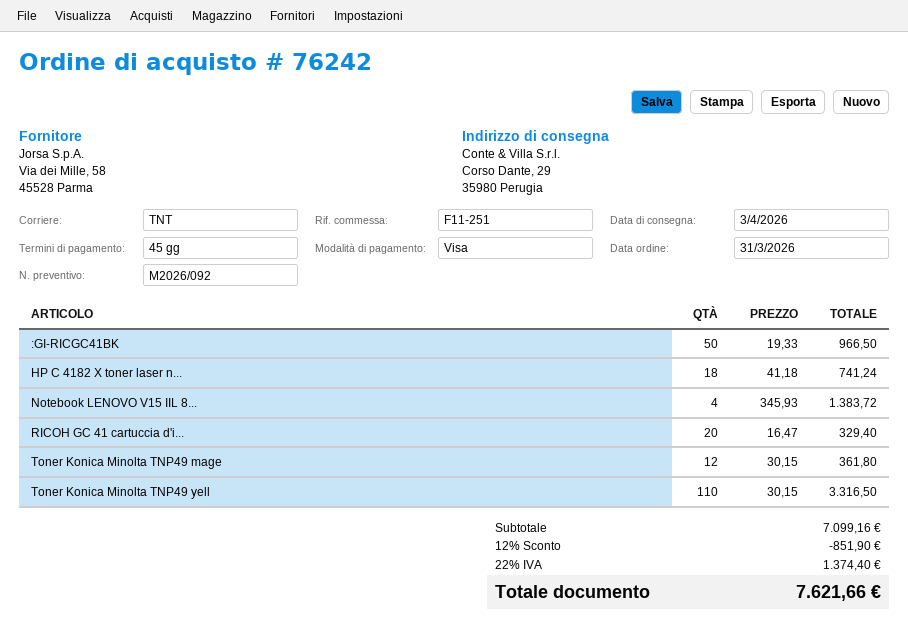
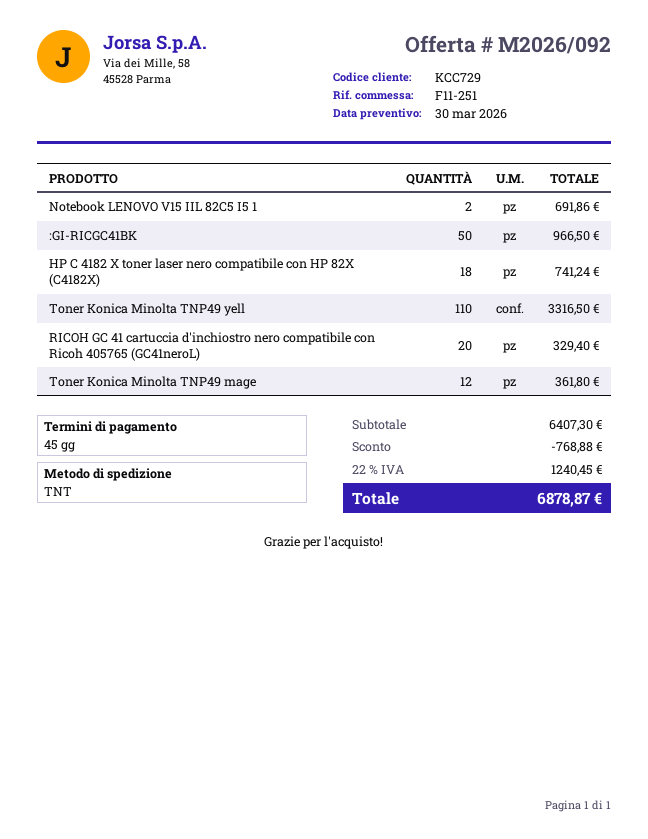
Notebook LENOVO V15 IIL 8...: 4 for 1383.72 -> 2 for 691.86
subtotal: 7099.16 -> 6407.30
discount: 851.90 -> 768.88
tax: 22% = 1374.40 -> 22% = 1240.45
total: 7621.66 -> 6878.87

